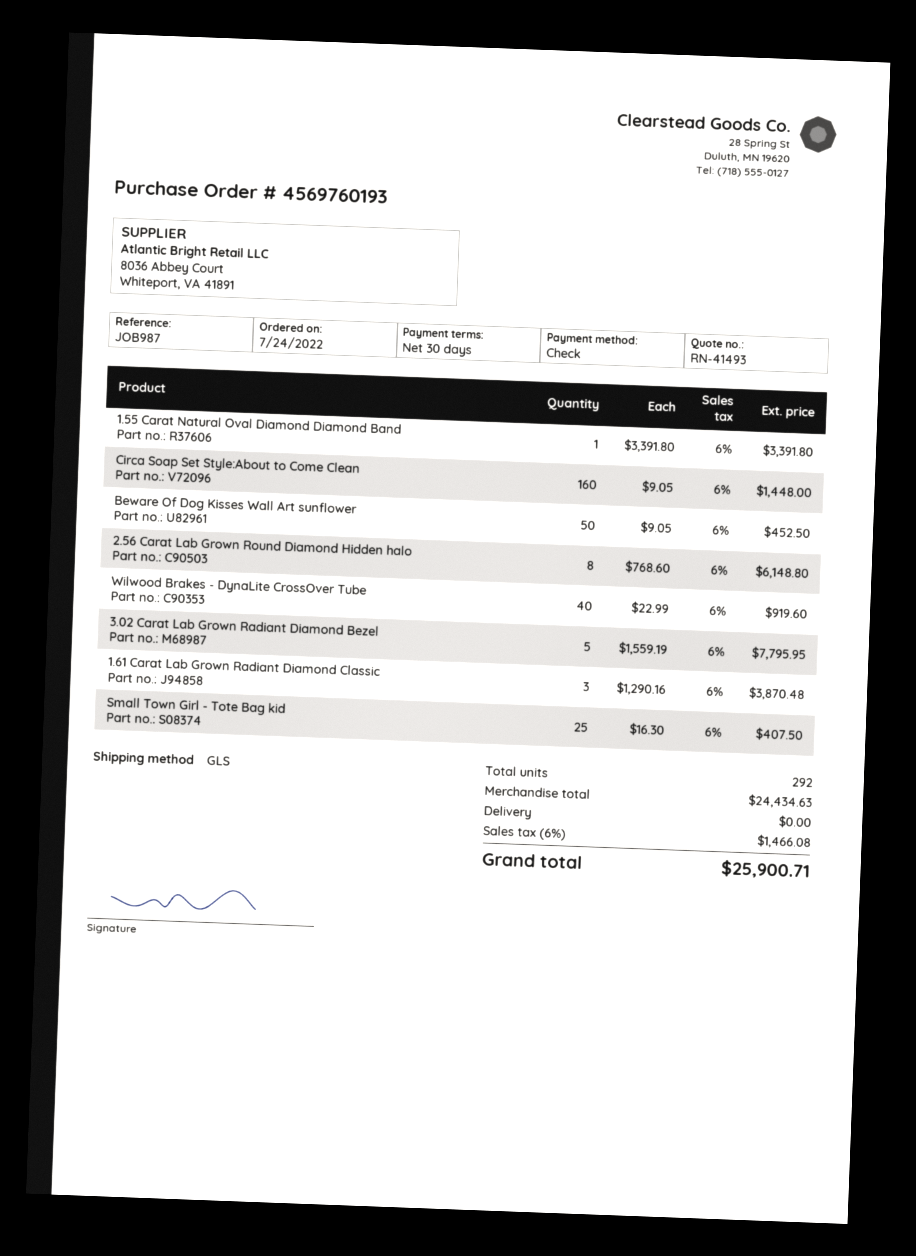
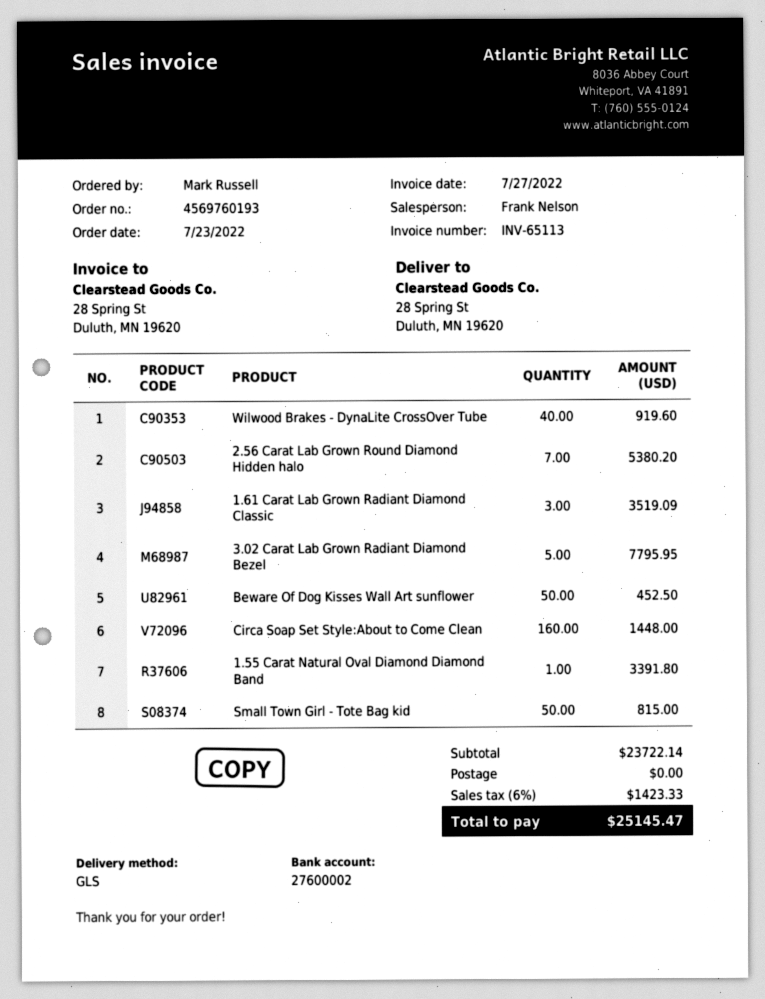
order date: 2022-07-24 -> 2022-07-23
2.56 Carat Lab Grown Round Diamond Hidden halo: 8 for 6148.80 -> 7 for 5380.20
1.61 Carat Lab Grown Radiant Diamond Classic: 3 for 3870.48 -> 3 for 3519.09
Small Town Girl - Tote Bag kid: 25 for 407.50 -> 50 for 815.00
subtotal: 24434.63 -> 23722.14
tax: 6% = 1466.08 -> 6% = 1423.33
total: 25900.71 -> 25145.47

